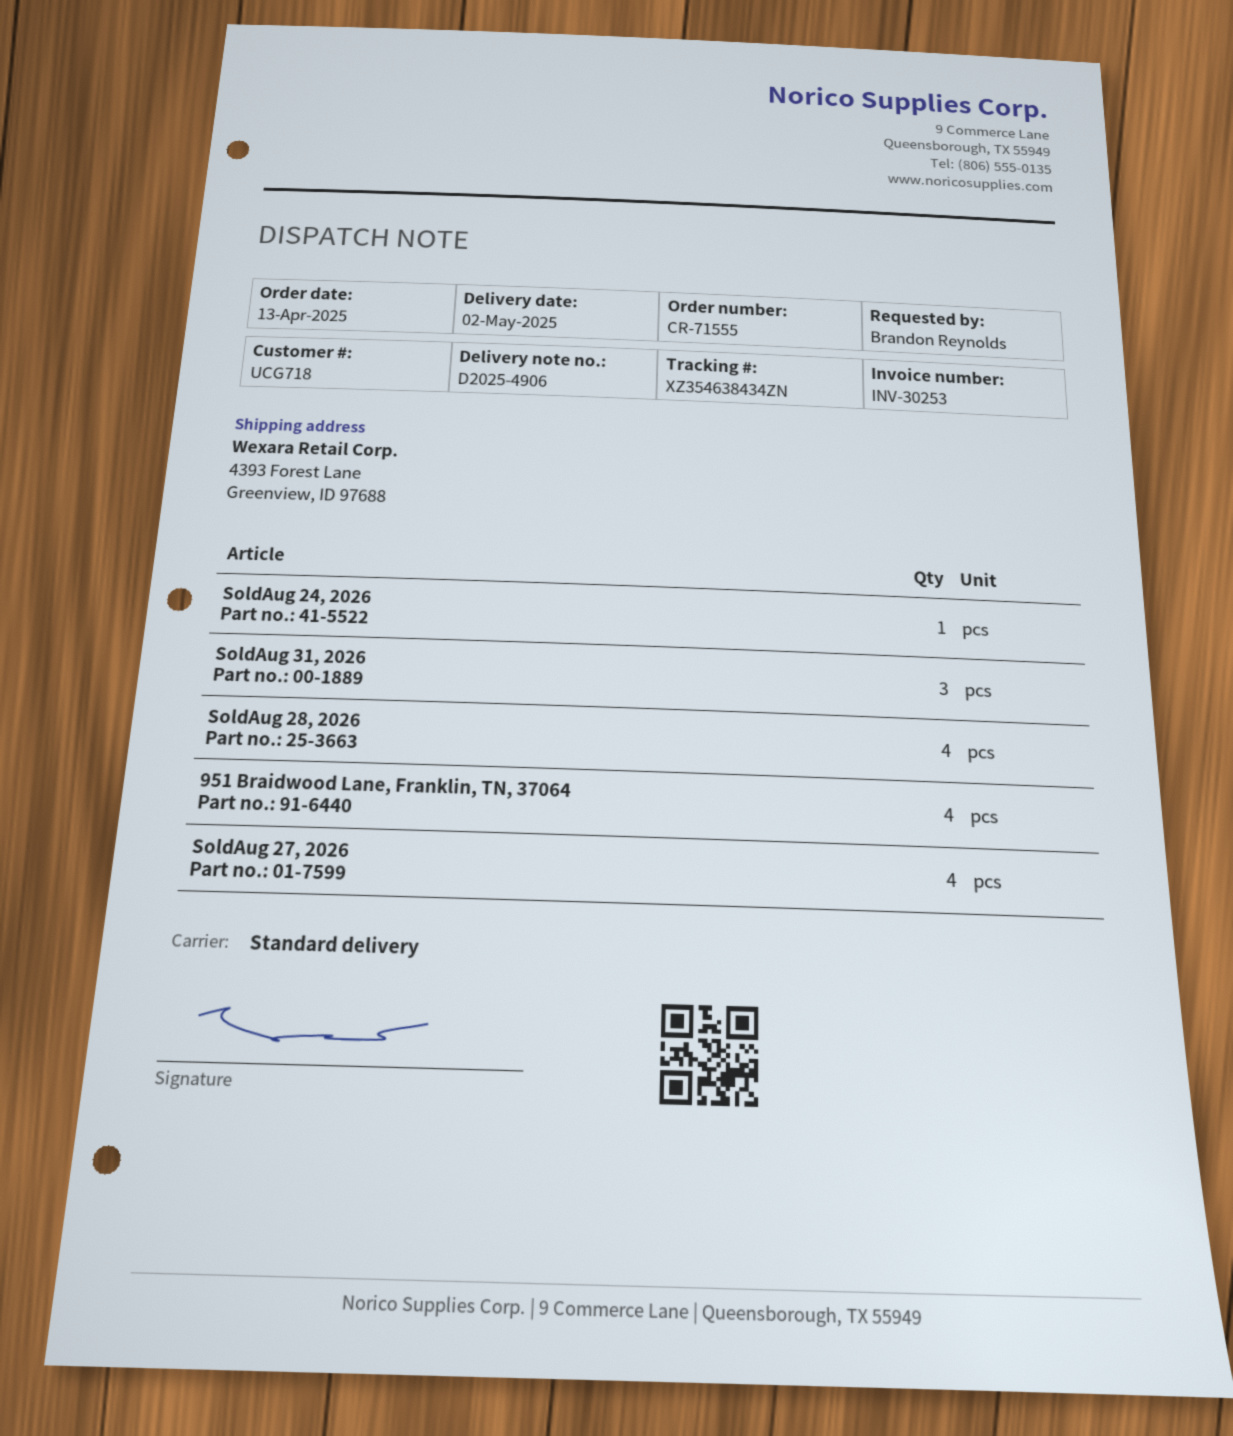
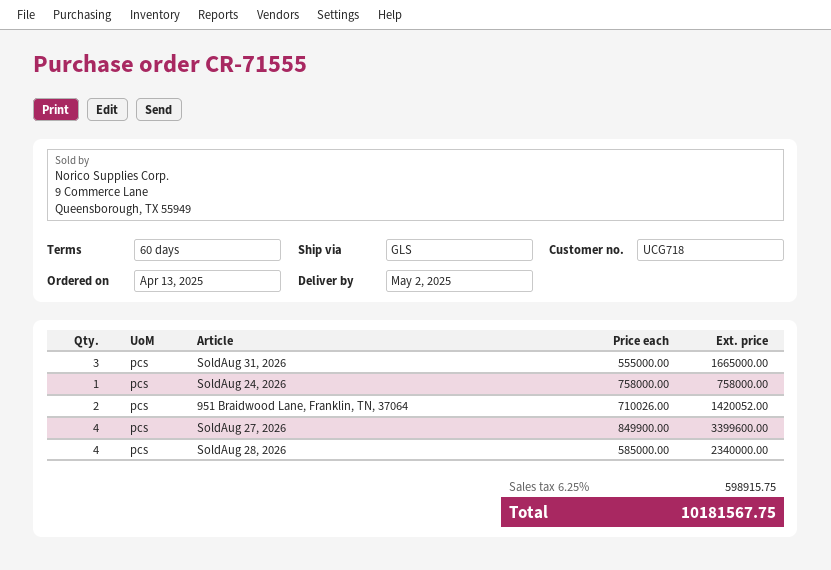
shipping method: standard -> GLS
951 Braidwood Lane, Franklin, TN, 37064: 4 -> 2

